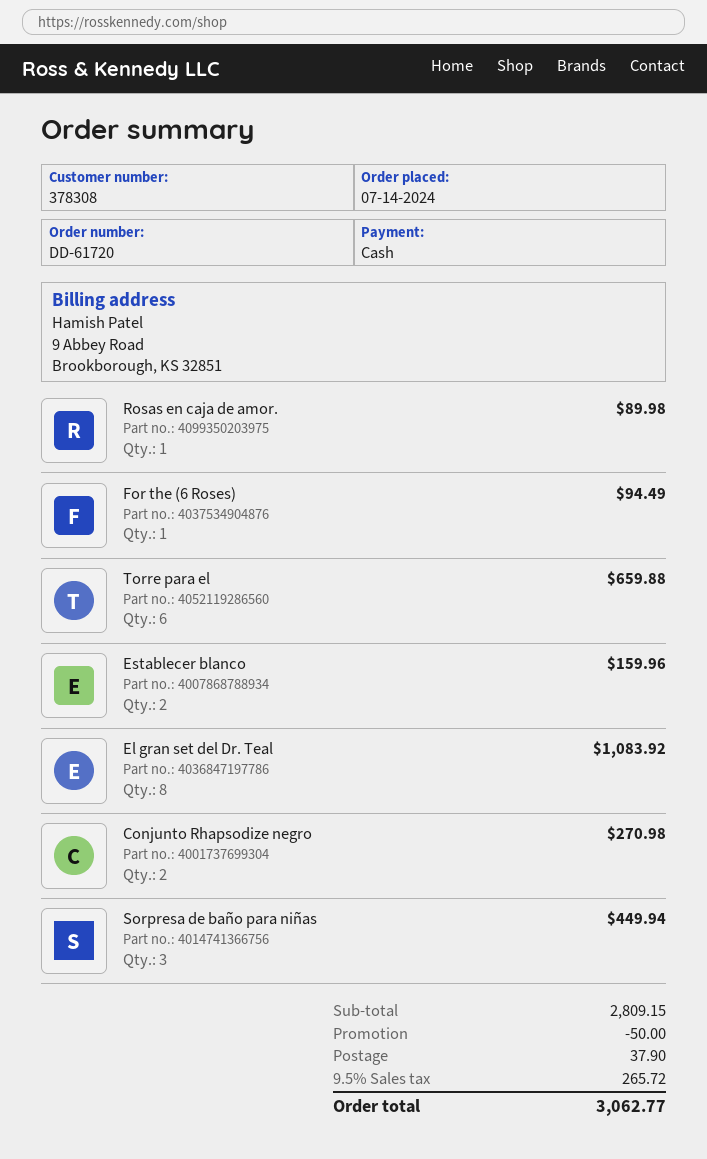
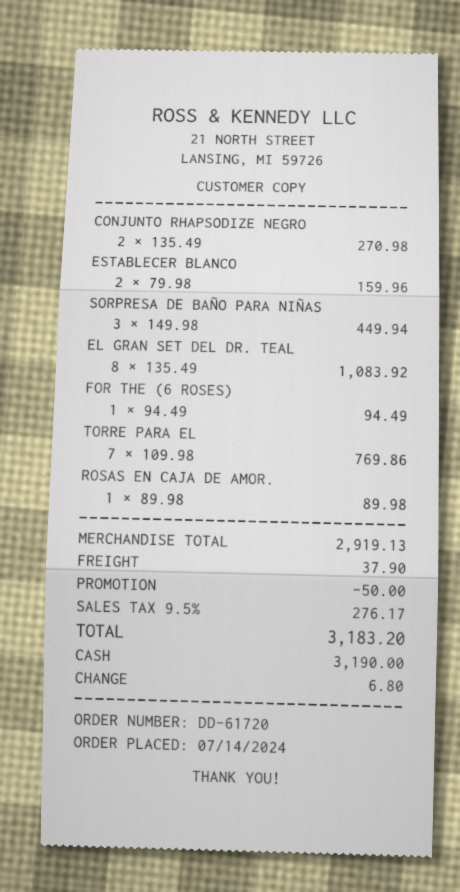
Torre para el: 6 for 659.88 -> 7 for 769.86
subtotal: 2809.15 -> 2919.13
tax: 9.5% = 265.72 -> 9.5% = 276.17
total: 3062.77 -> 3183.20

